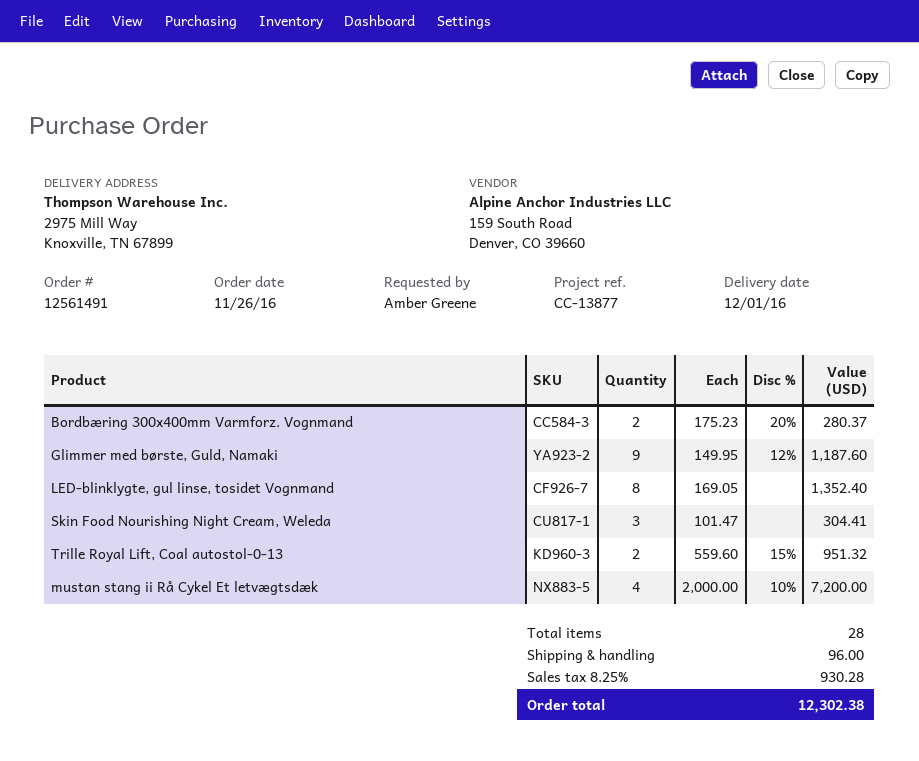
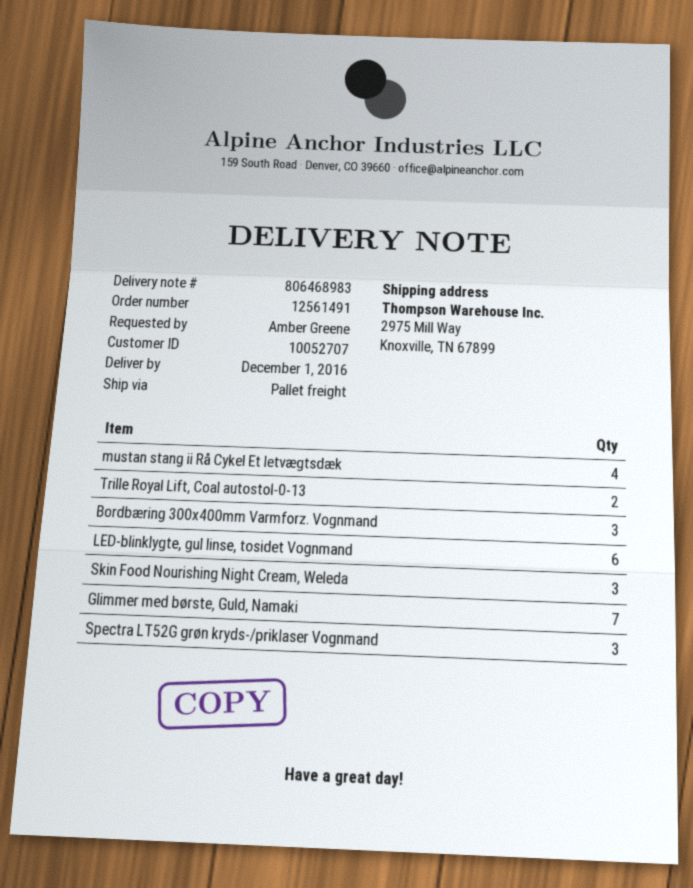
Bordbæring 300x400mm Varmforz. Vognmand: 2 -> 3
Glimmer med børste, Guld, Namaki: 9 -> 7
LED-blinklygte, gul linse, tosidet Vognmand: 8 -> 6
Spectra LT52G grøn kryds-/priklaser Vognmand: none -> 3

